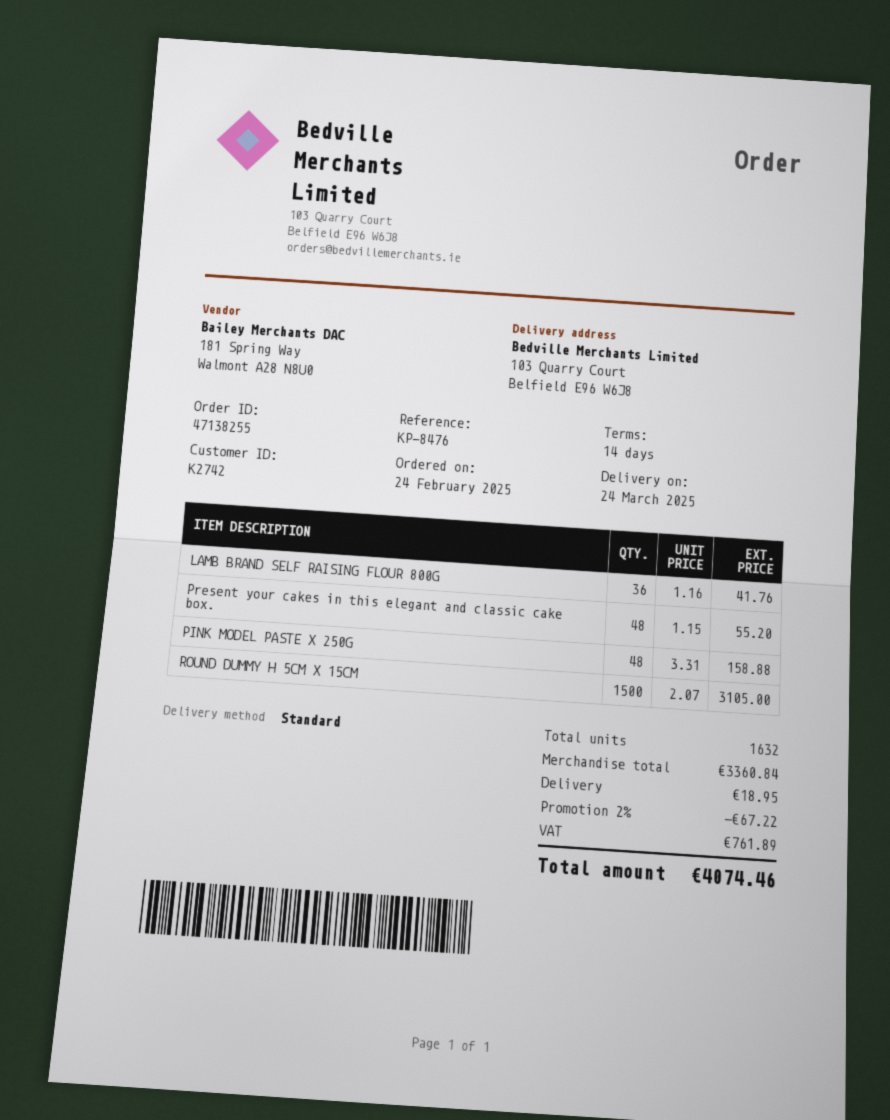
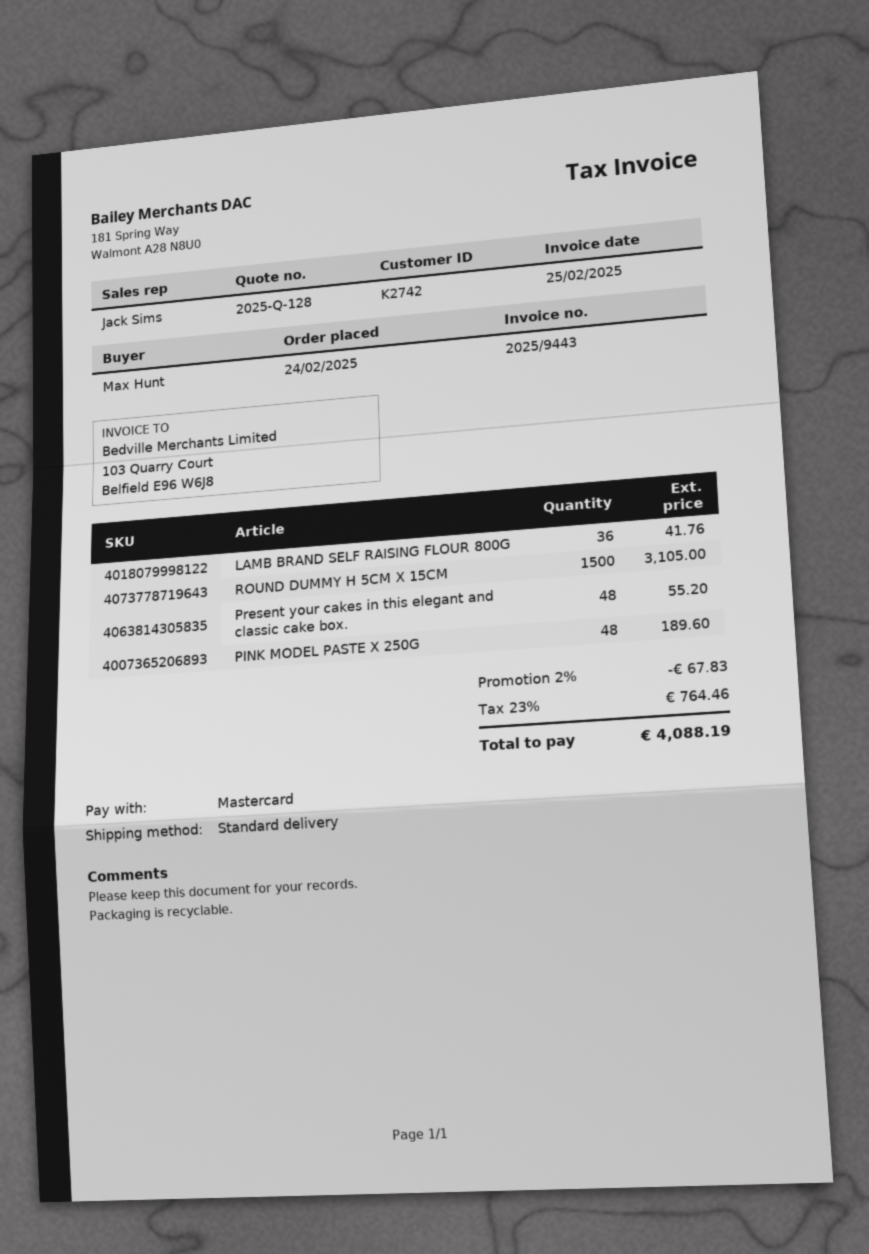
PINK MODEL PASTE X 250G: 48 for 158.88 -> 48 for 189.60
discount: 2% = 67.22 -> 2% = 67.83
shipping: 18.95 -> none
tax: 761.89 -> 764.46
total: 4074.46 -> 4088.19

